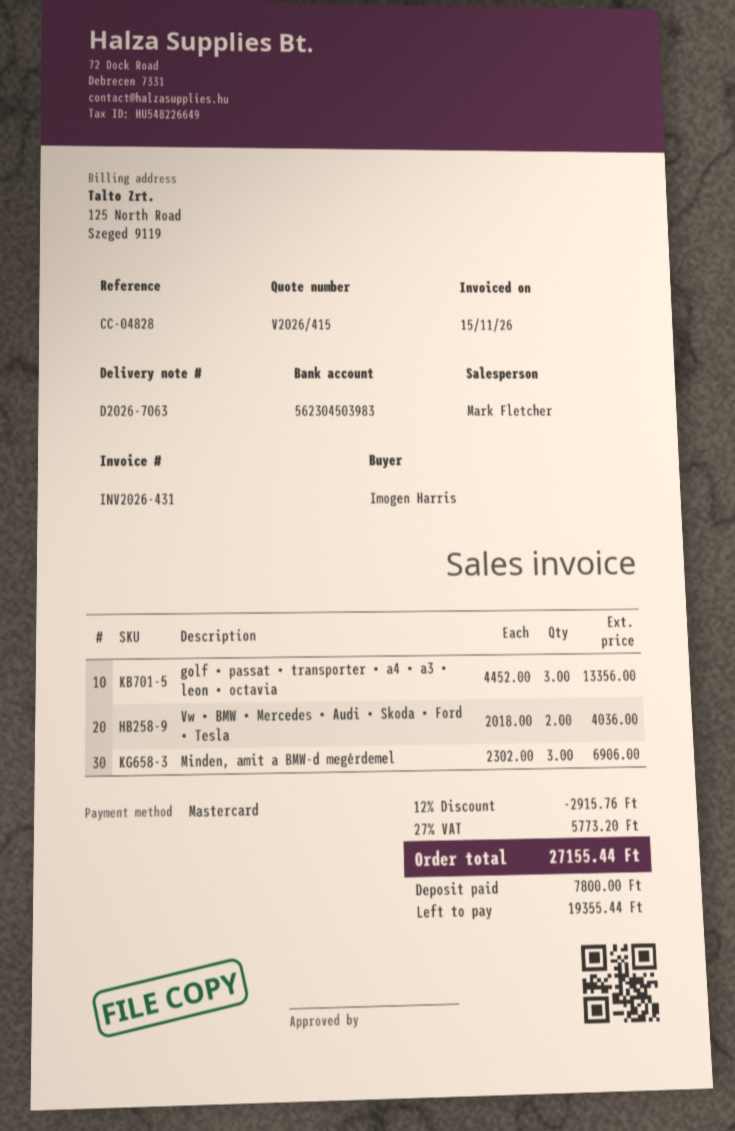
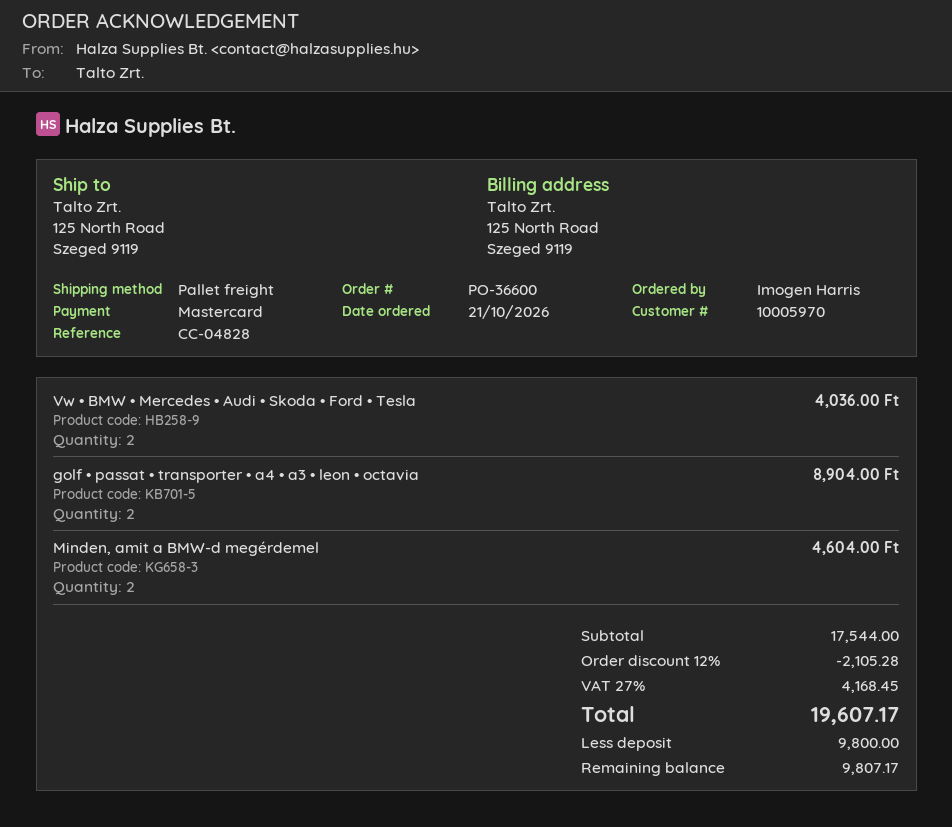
golf • passat • transporter • a4 • a3 • leon • octavia: 3 for 13356.00 -> 2 for 8904.00
Minden, amit a BMW-d megérdemel: 3 for 6906.00 -> 2 for 4604.00
discount: 12% = 2915.76 -> 12% = 2105.28
tax: 27% = 5773.20 -> 27% = 4168.45
total: 27155.44 -> 19607.17
deposit: 7800.00 -> 9800.00
balance: 19355.44 -> 9807.17

